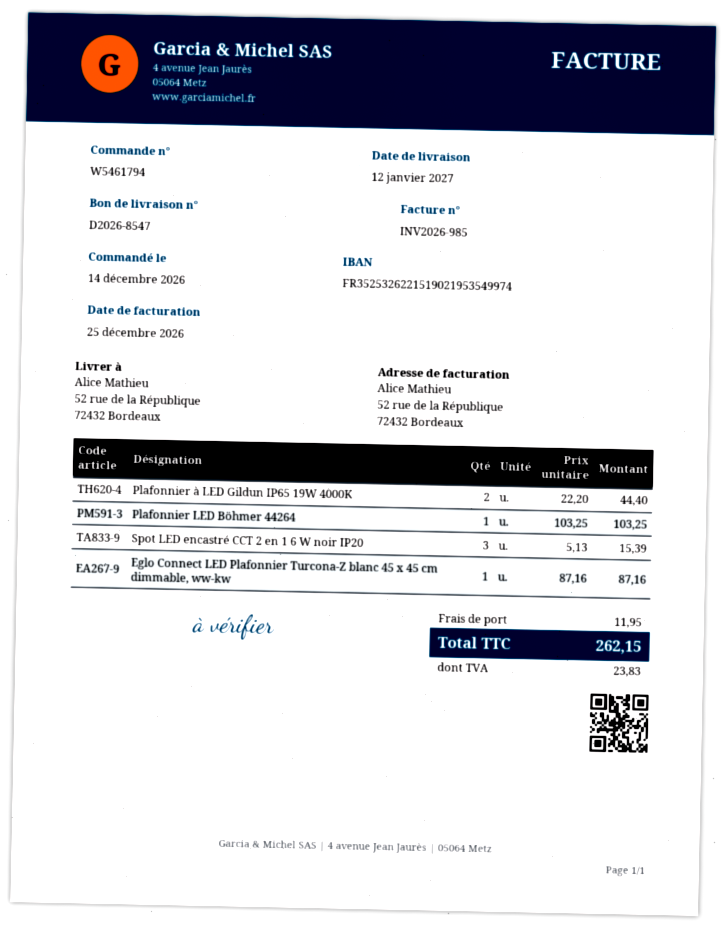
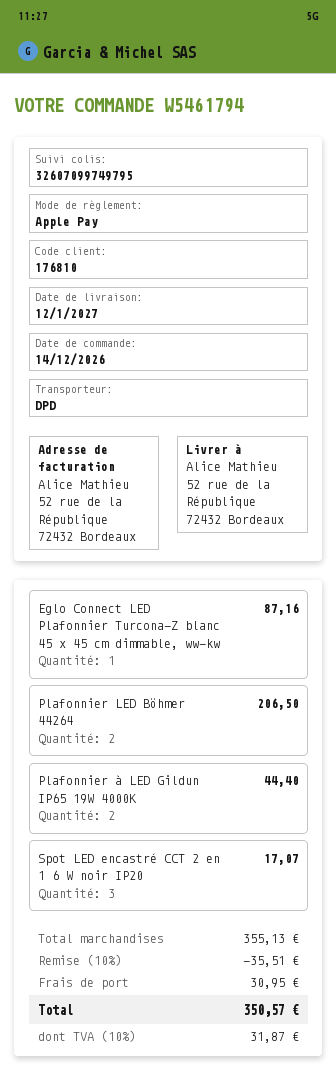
Plafonnier LED Böhmer 44264: 1 for 103.25 -> 2 for 206.50
Spot LED encastré CCT 2 en 1 6 W noir IP20: 3 for 15.39 -> 3 for 17.07
discount: none -> 10% = 35.51
shipping: 11.95 -> 30.95
tax: 23.83 -> 31.87
total: 262.15 -> 350.57

